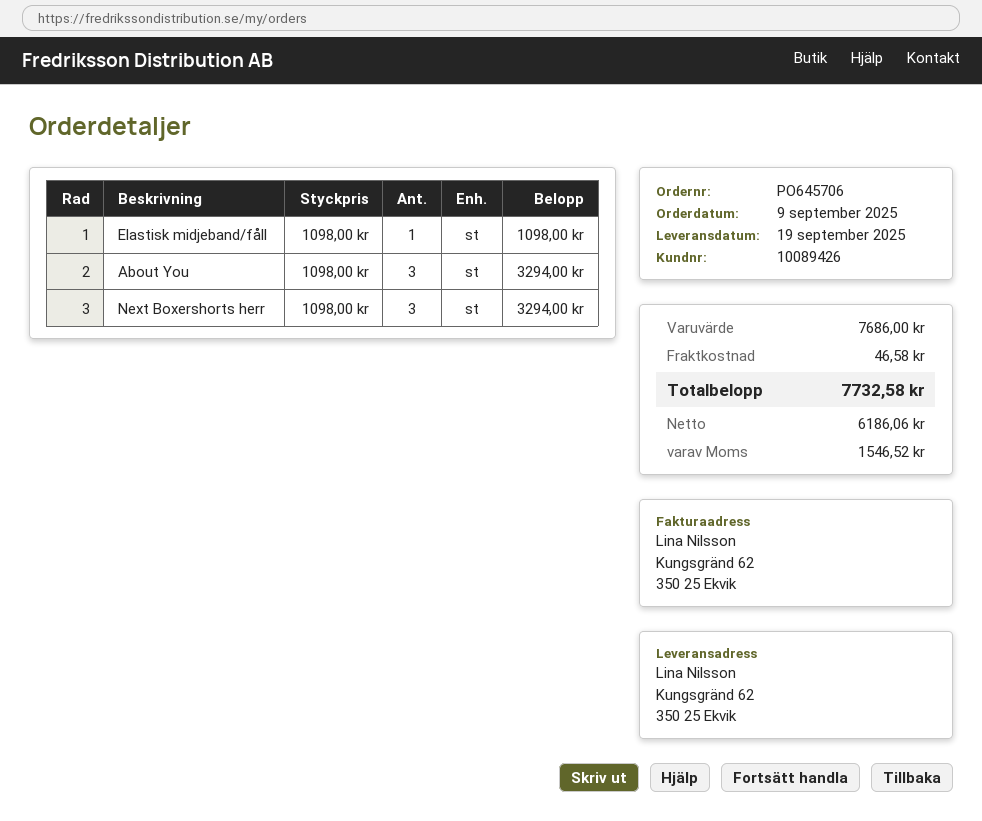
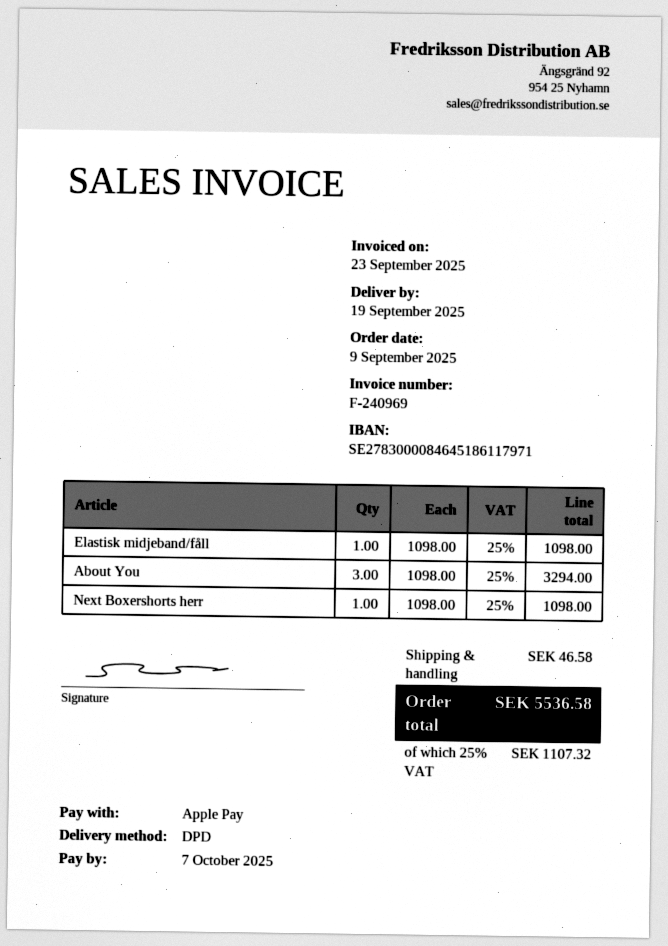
Next Boxershorts herr: 3 x 1098.00 = 3294.00 -> 1 x 1098.00 = 1098.00
tax: 1546.52 -> 1107.32
total: 7732.58 -> 5536.58

